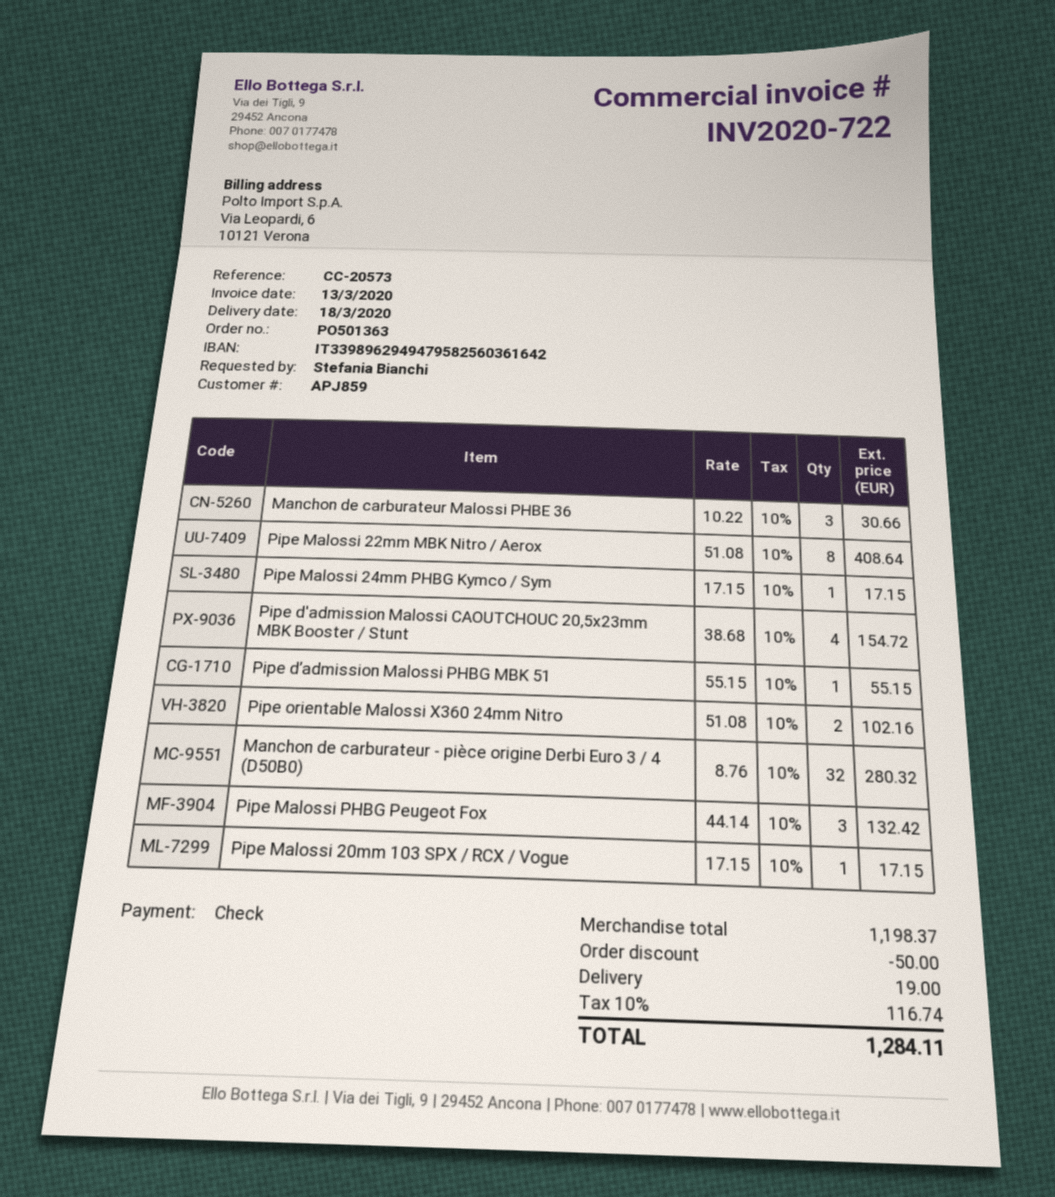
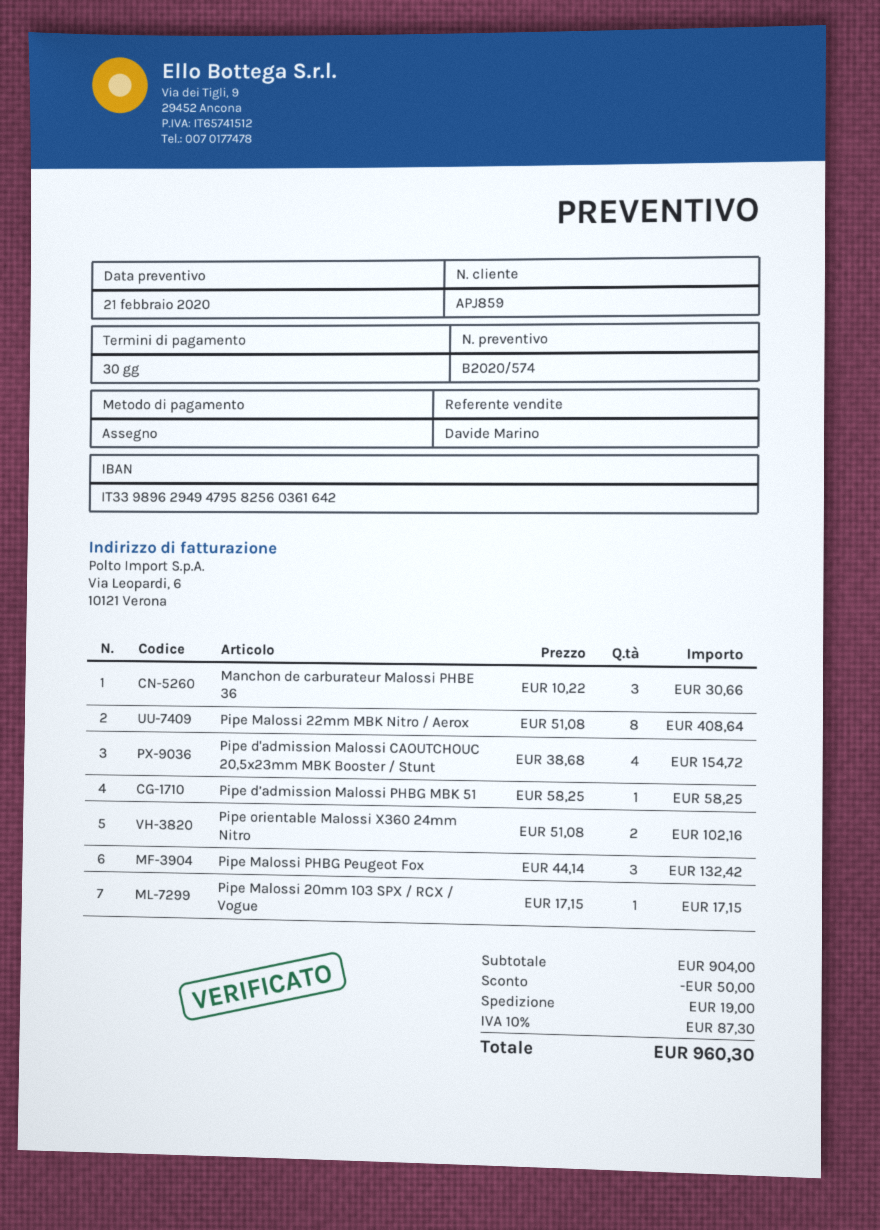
Pipe Malossi 24mm PHBG Kymco / Sym: 1 x 17.15 = 17.15 -> none
Pipe d’admission Malossi PHBG MBK 51: 1 x 55.15 = 55.15 -> 1 x 58.25 = 58.25
Manchon de carburateur - pièce origine Derbi Euro 3 / 4 (D50B0): 32 x 8.76 = 280.32 -> none
subtotal: 1198.37 -> 904.00
tax: 10% = 116.74 -> 10% = 87.30
total: 1284.11 -> 960.30

